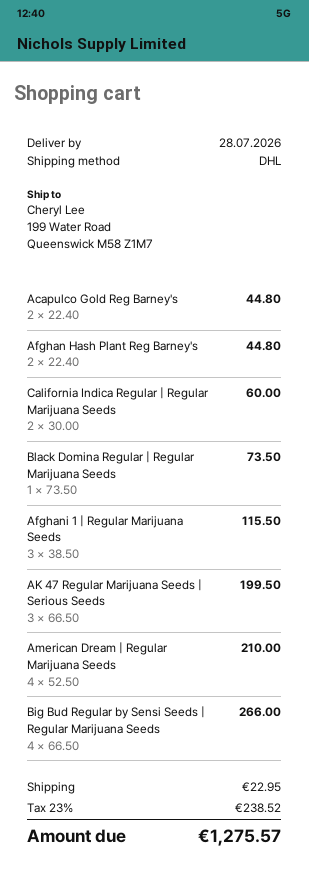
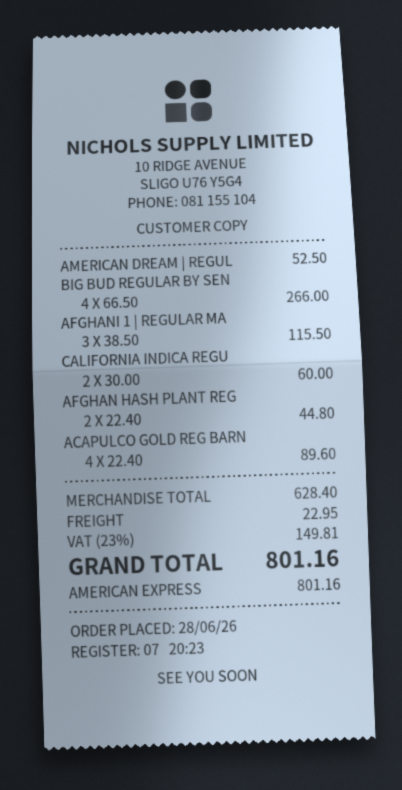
Acapulco Gold Reg Barney's: 2 x 22.40 = 44.80 -> 4 x 22.40 = 89.60
Black Domina Regular | Regular Marijuana Seeds: 1 x 73.50 = 73.50 -> none
AK 47 Regular Marijuana Seeds | Serious Seeds: 3 x 66.50 = 199.50 -> none
American Dream | Regular Marijuana Seeds: 4 x 52.50 = 210.00 -> 1 x 52.50 = 52.50
tax: 23% = 238.52 -> 23% = 149.81
total: 1275.57 -> 801.16

